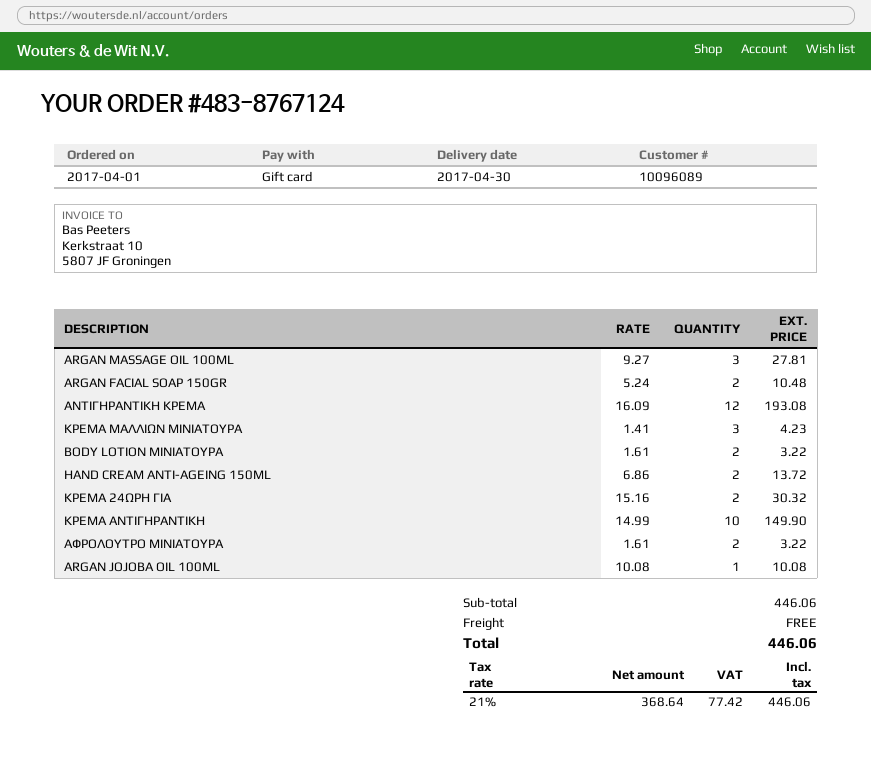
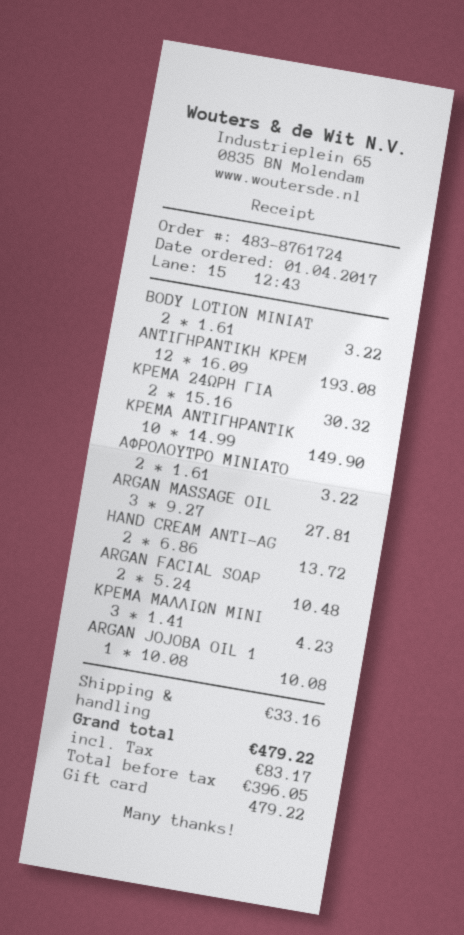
order number: 483-8767124 -> 483-8761724
shipping: 0.00 -> 33.16
net: 368.64 -> 396.05
tax: 77.42 -> 83.17
total: 446.06 -> 479.22

